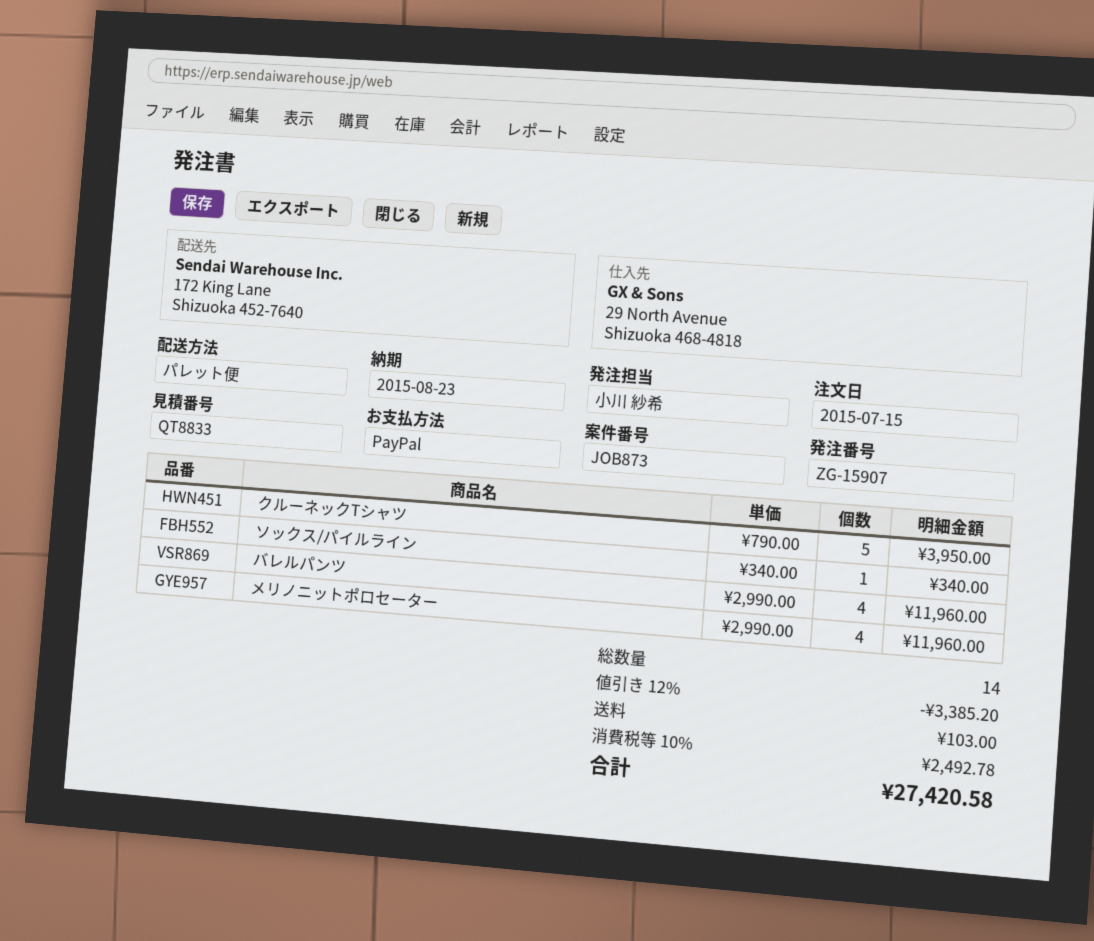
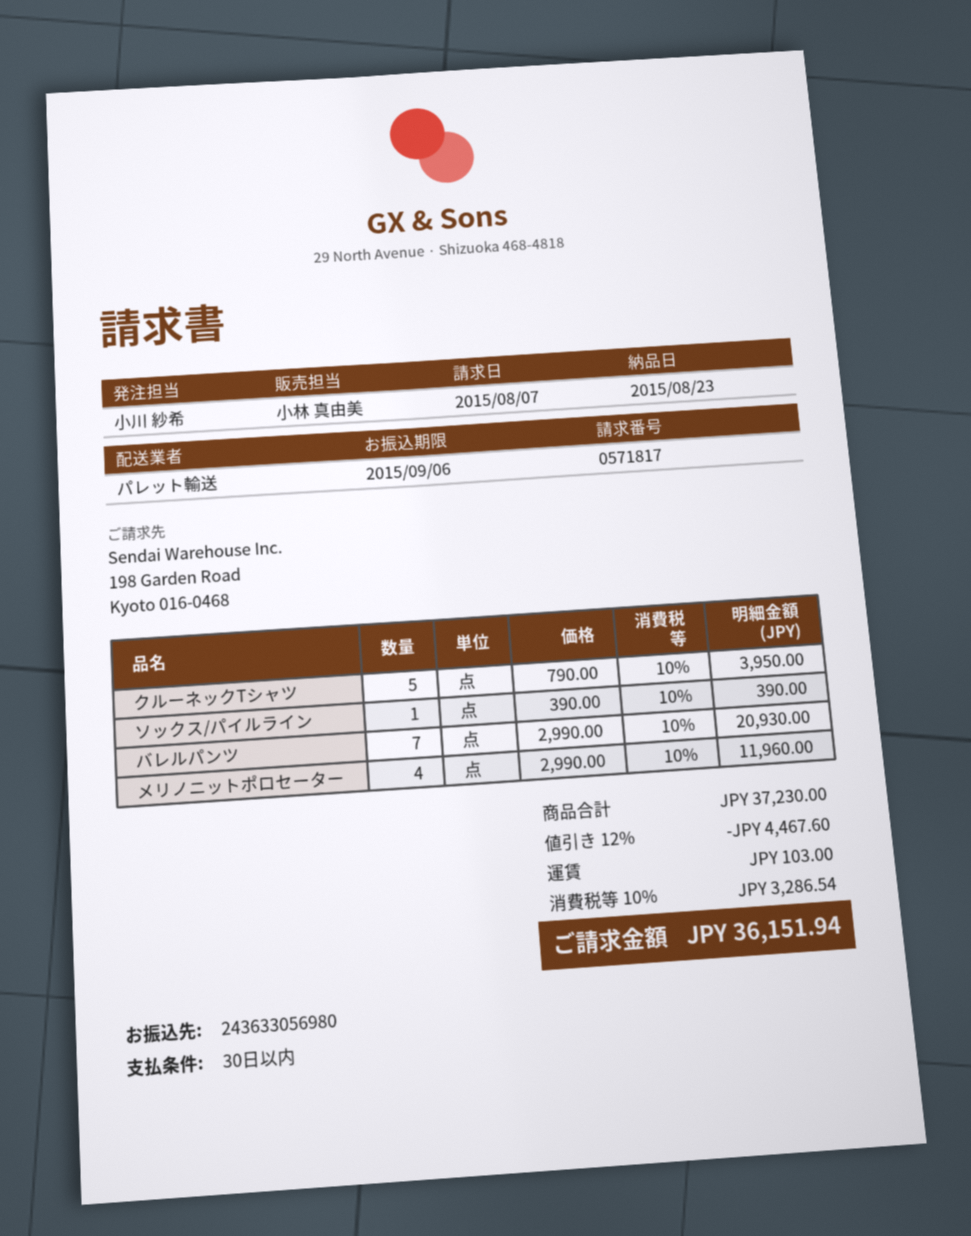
ソックス/パイルライン: 1 x 340.00 = 340.00 -> 1 x 390.00 = 390.00
バレルパンツ: 4 x 2990.00 = 11960.00 -> 7 x 2990.00 = 20930.00
discount: 12% = 3385.20 -> 12% = 4467.60
tax: 10% = 2492.78 -> 10% = 3286.54
total: 27420.58 -> 36151.94

